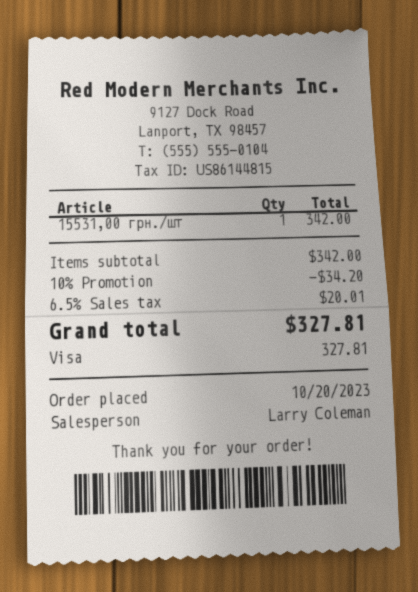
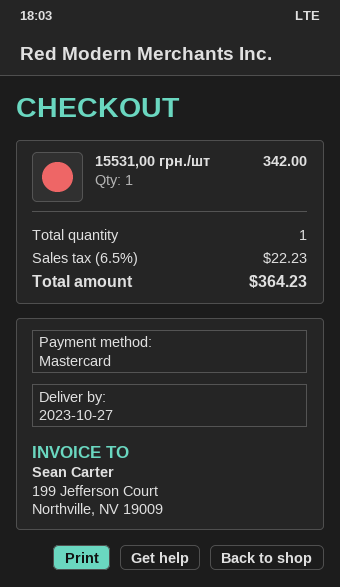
payment method: Visa -> Mastercard
discount: 10% = 34.20 -> none
tax: 6.5% = 20.01 -> 6.5% = 22.23
total: 327.81 -> 364.23

